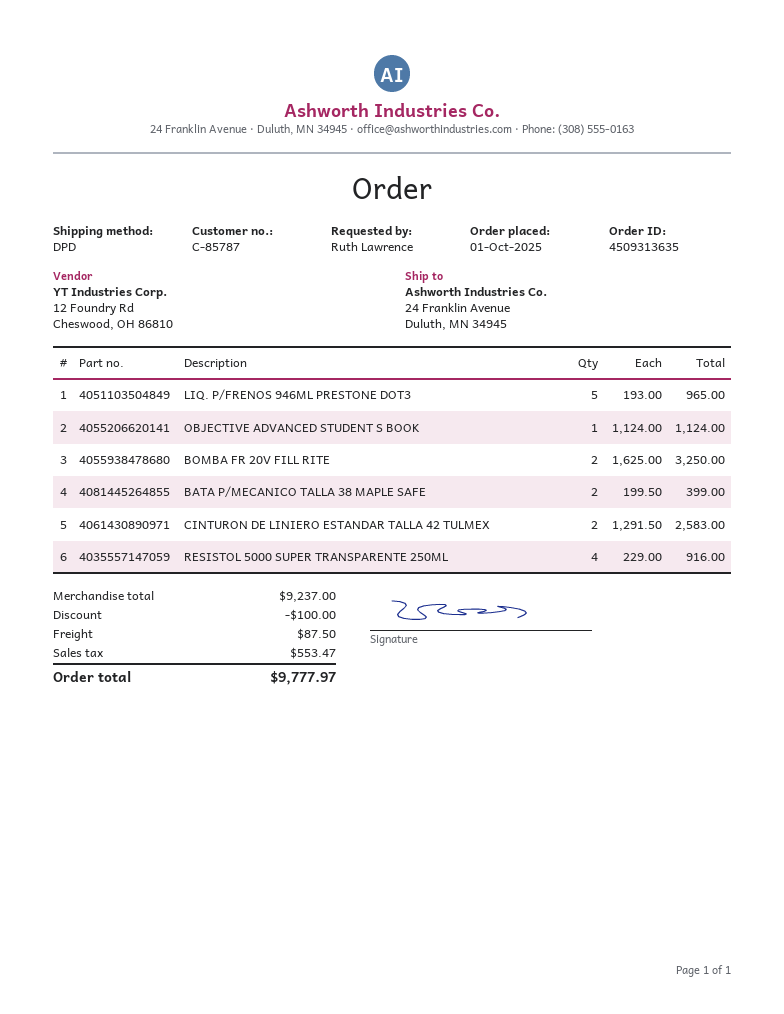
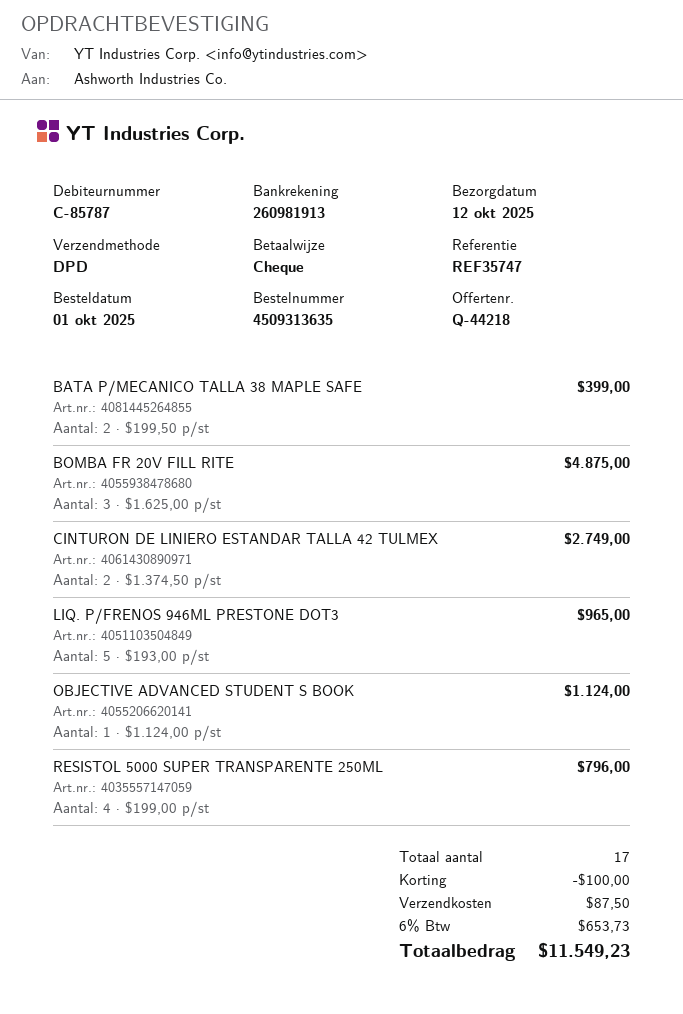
BOMBA FR 20V FILL RITE: 2 x 1625.00 = 3250.00 -> 3 x 1625.00 = 4875.00
CINTURON DE LINIERO ESTANDAR TALLA 42 TULMEX: 2 x 1291.50 = 2583.00 -> 2 x 1374.50 = 2749.00
RESISTOL 5000 SUPER TRANSPARENTE 250ML: 4 x 229.00 = 916.00 -> 4 x 199.00 = 796.00
tax: 553.47 -> 653.73
total: 9777.97 -> 11549.23

